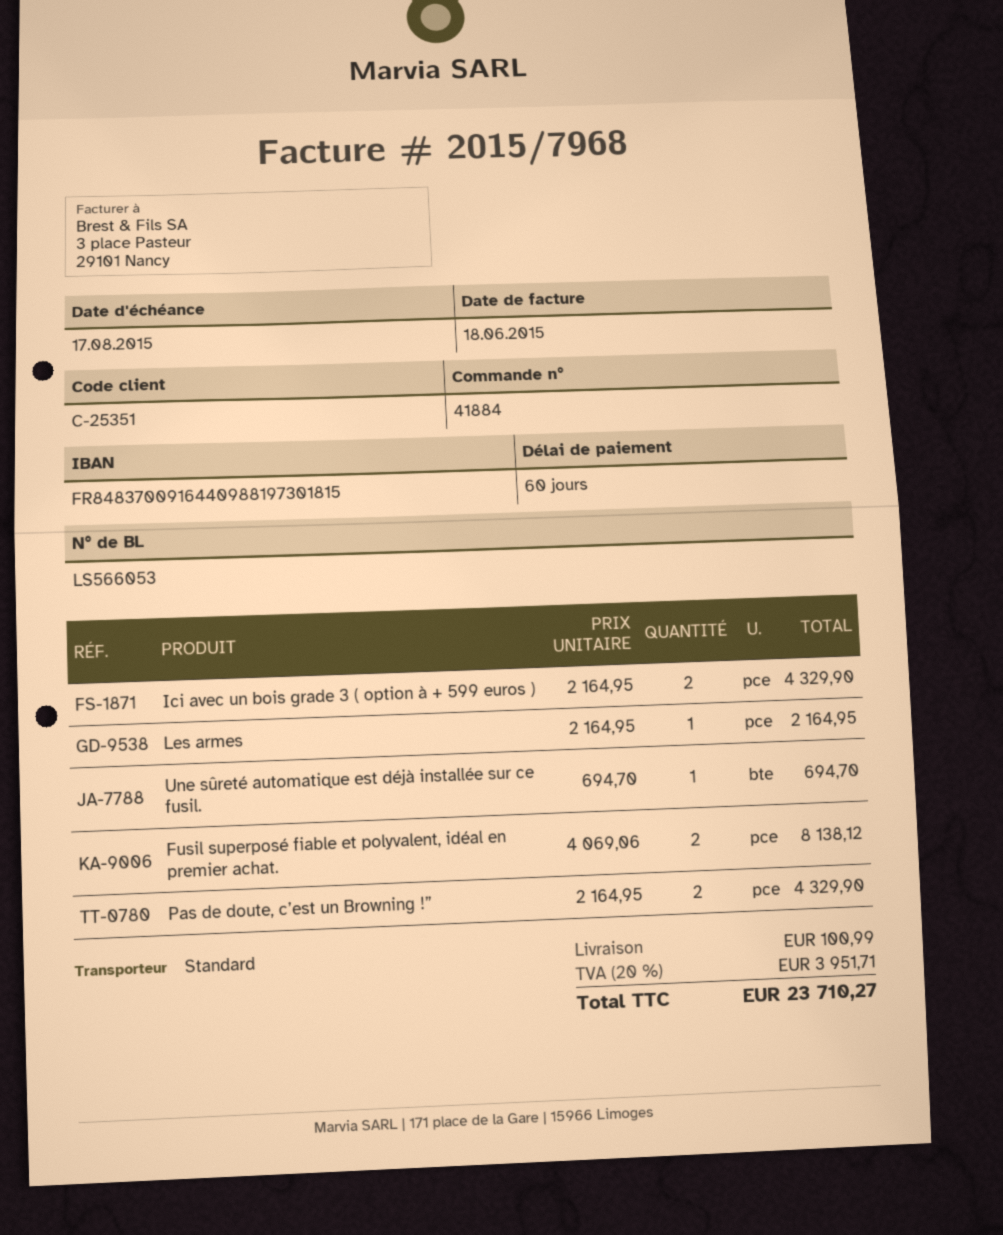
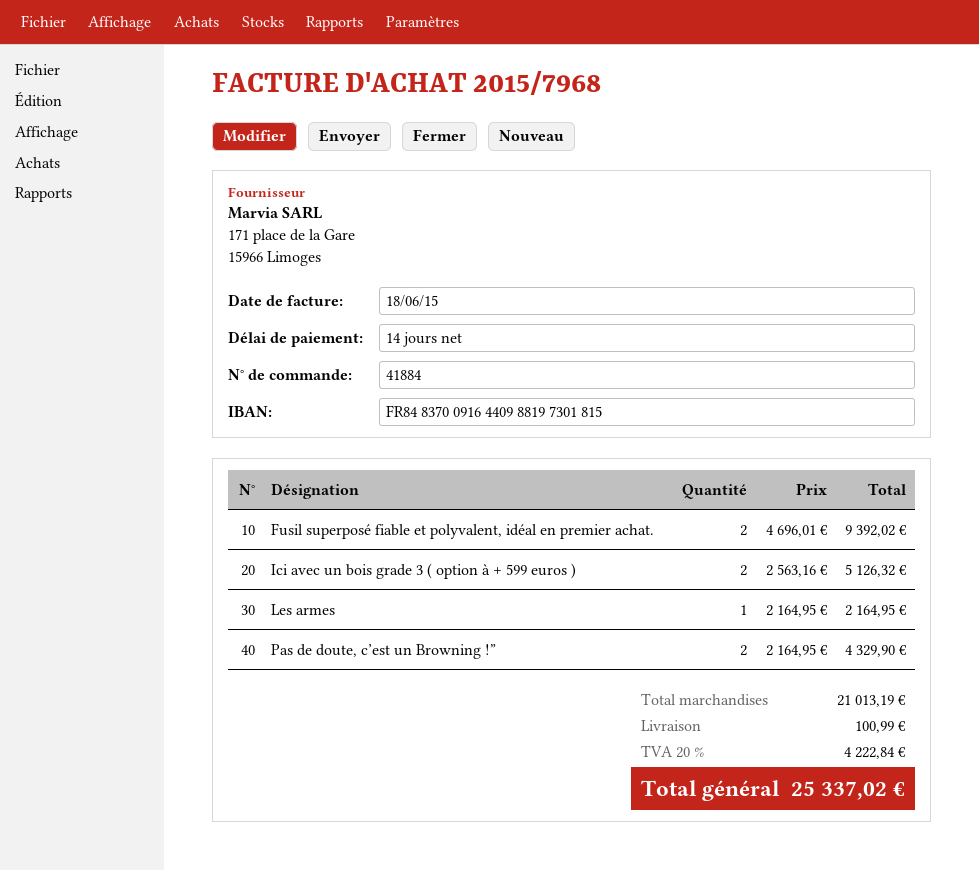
payment terms: 60 days -> 14 days
Ici avec un bois grade 3 ( option à + 599 euros ): 2 x 2164.95 = 4329.90 -> 2 x 2563.16 = 5126.32
Une sûreté automatique est déjà installée sur ce fusil.: 1 x 694.70 = 694.70 -> none
Fusil superposé fiable et polyvalent, idéal en premier achat.: 2 x 4069.06 = 8138.12 -> 2 x 4696.01 = 9392.02
tax: 20% = 3951.71 -> 20% = 4222.84
total: 23710.27 -> 25337.02

